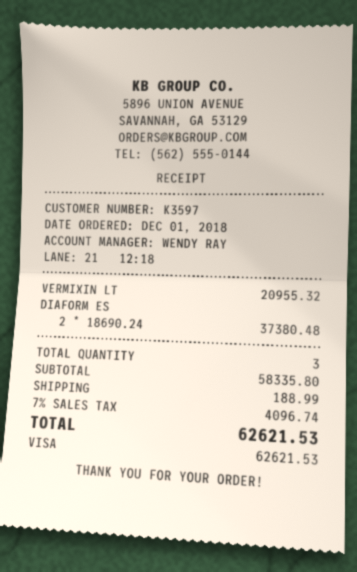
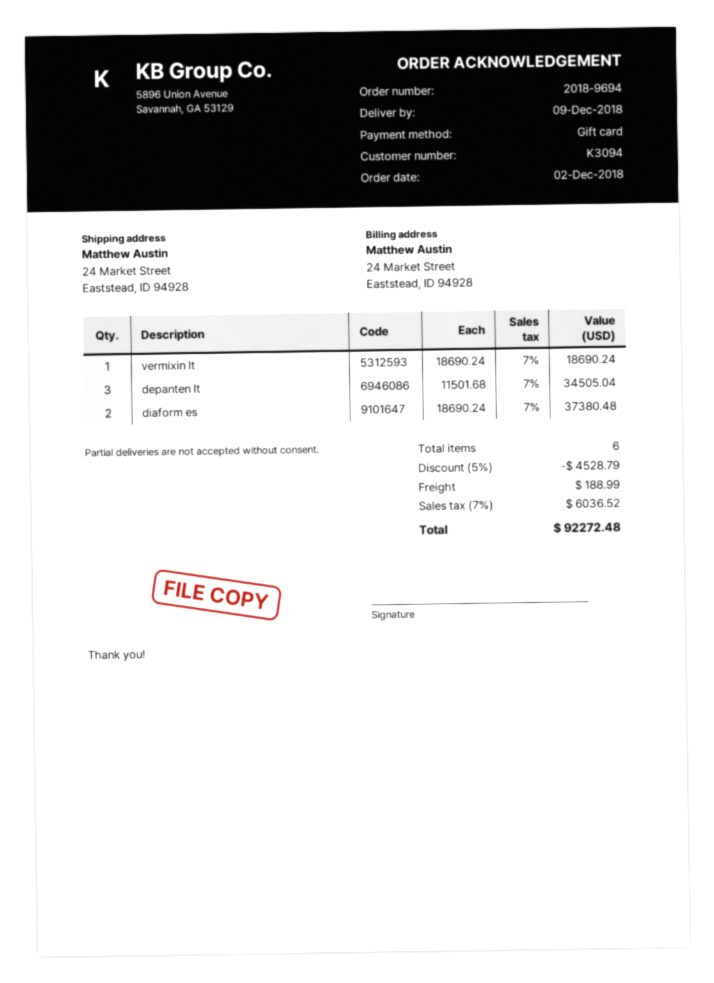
order date: 2018-12-01 -> 2018-12-02
customer number: K3597 -> K3094
payment method: Visa -> gift card
VERMIXIN LT: 1 x 20955.32 = 20955.32 -> 1 x 18690.24 = 18690.24
depanten lt: none -> 3 x 11501.68 = 34505.04
total quantity: 3 -> 6
discount: none -> 5% = 4528.79
tax: 7% = 4096.74 -> 7% = 6036.52
total: 62621.53 -> 92272.48

